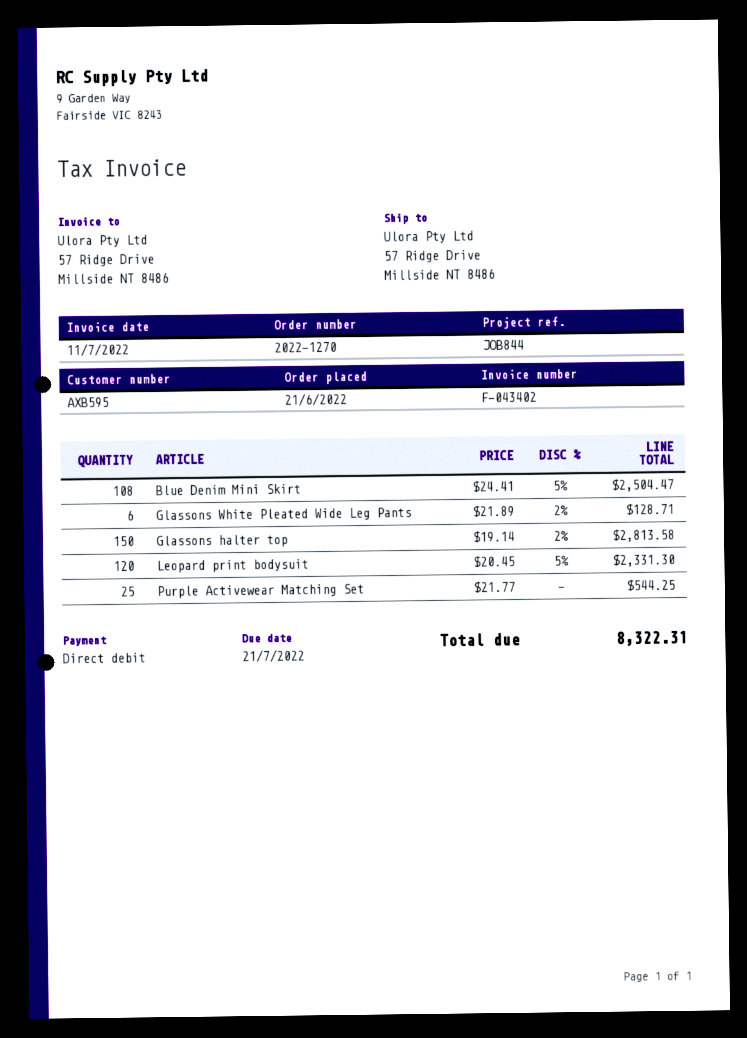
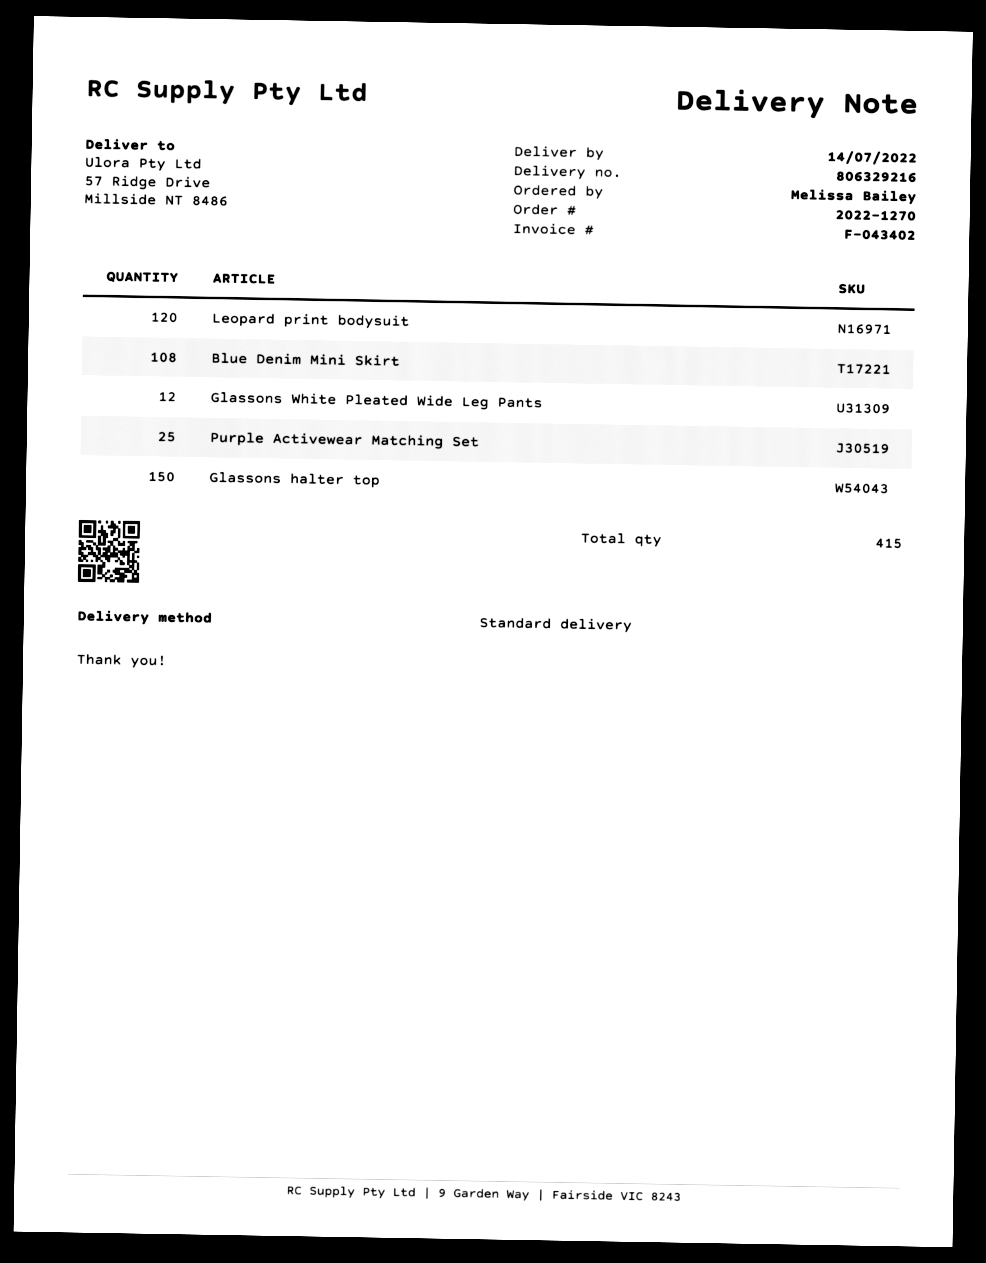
Glassons White Pleated Wide Leg Pants: 6 -> 12

